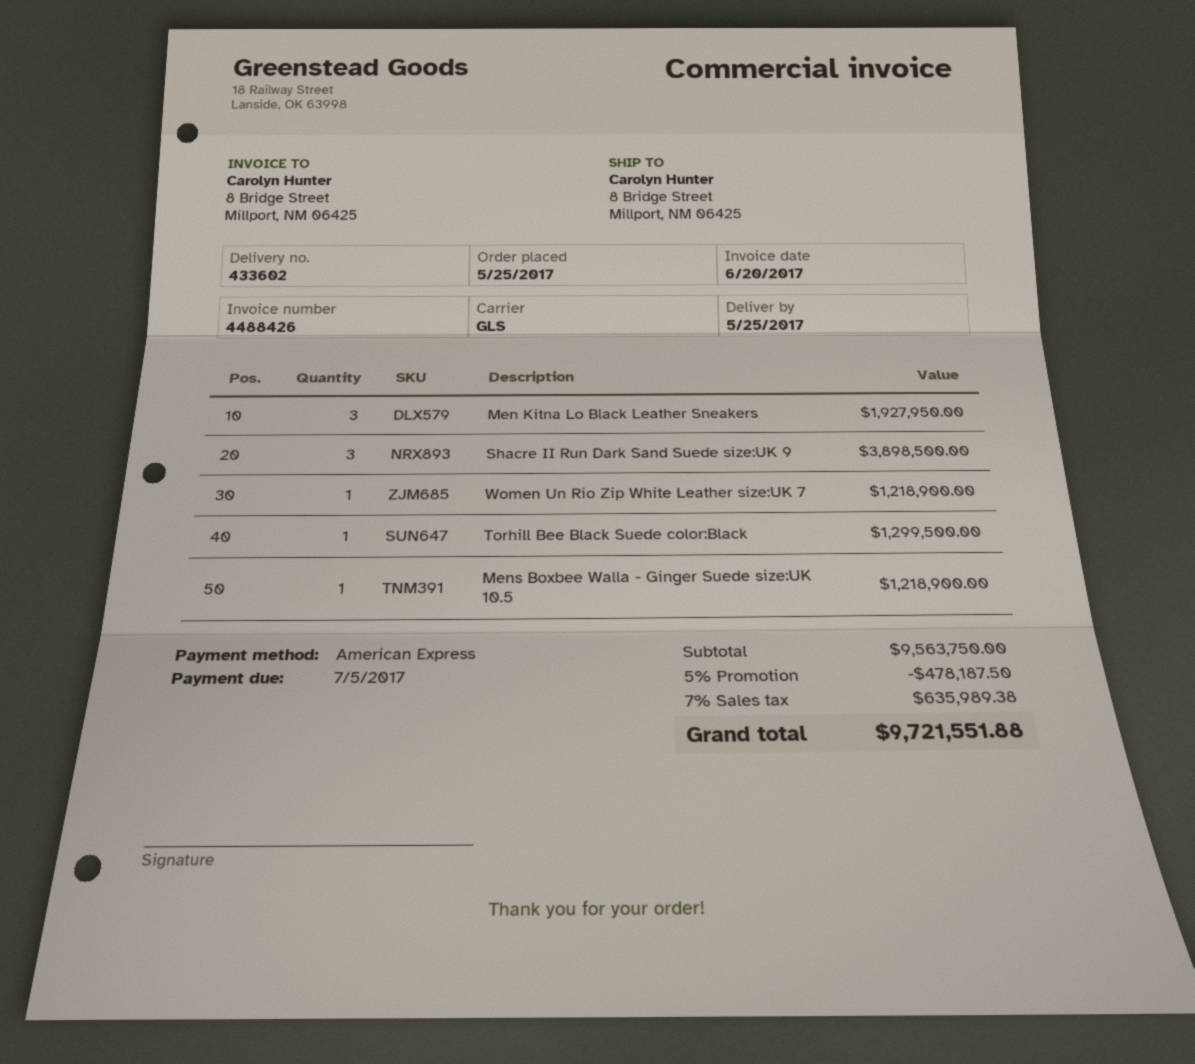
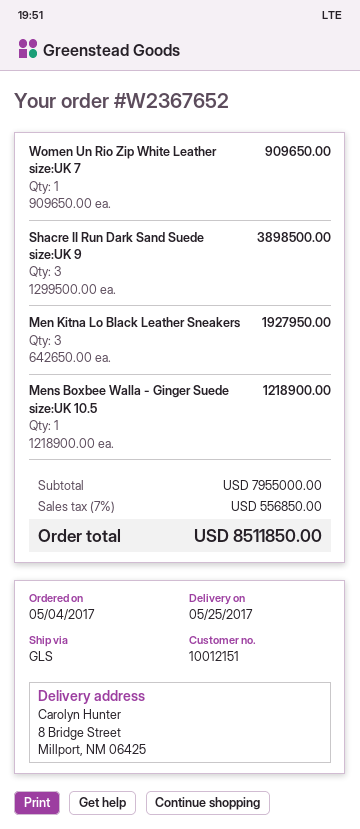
order date: 2017-05-25 -> 2017-05-04
Women Un Rio Zip White Leather size:UK 7: 1 for 1218900.00 -> 1 for 909650.00
Torhill Bee Black Suede color:Black: 1 for 1299500.00 -> none
subtotal: 9563750.00 -> 7955000.00
discount: 5% = 478187.50 -> none
tax: 7% = 635989.38 -> 7% = 556850.00
total: 9721551.88 -> 8511850.00

